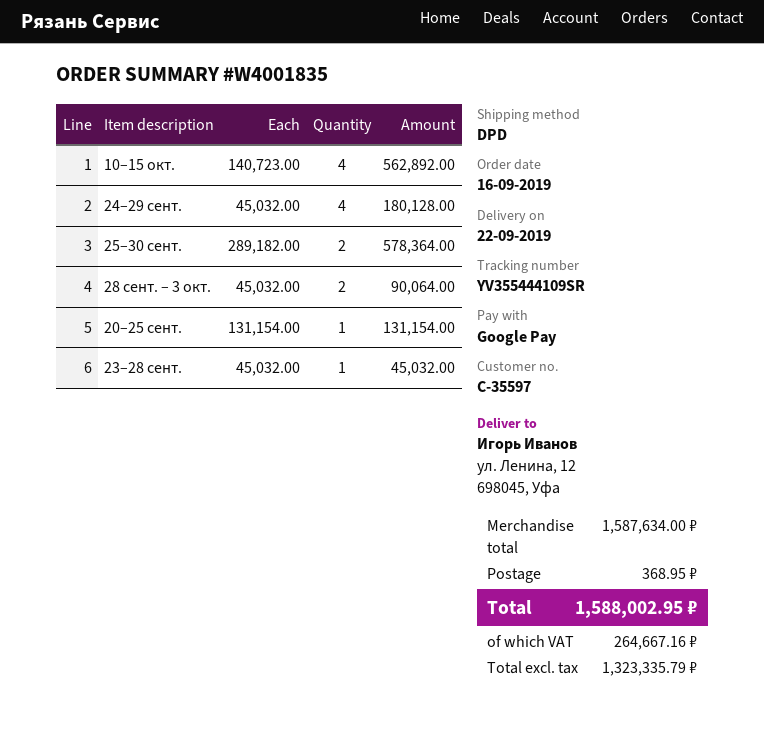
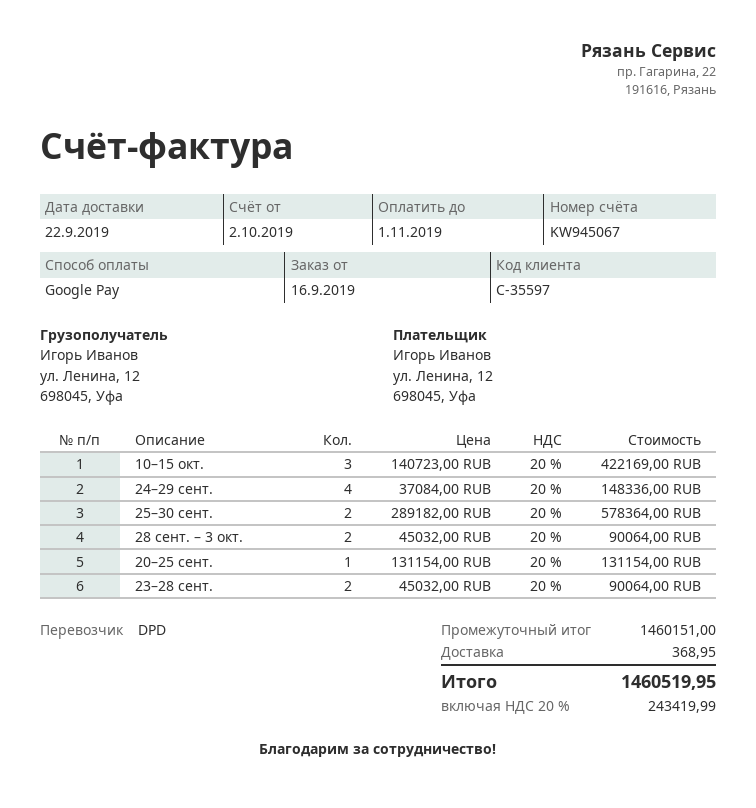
10–15 окт.: 4 x 140723.00 = 562892.00 -> 3 x 140723.00 = 422169.00
24–29 сент.: 4 x 45032.00 = 180128.00 -> 4 x 37084.00 = 148336.00
23–28 сент.: 1 x 45032.00 = 45032.00 -> 2 x 45032.00 = 90064.00
subtotal: 1587634.00 -> 1460151.00
tax: 264667.16 -> 243419.99
total: 1588002.95 -> 1460519.95

